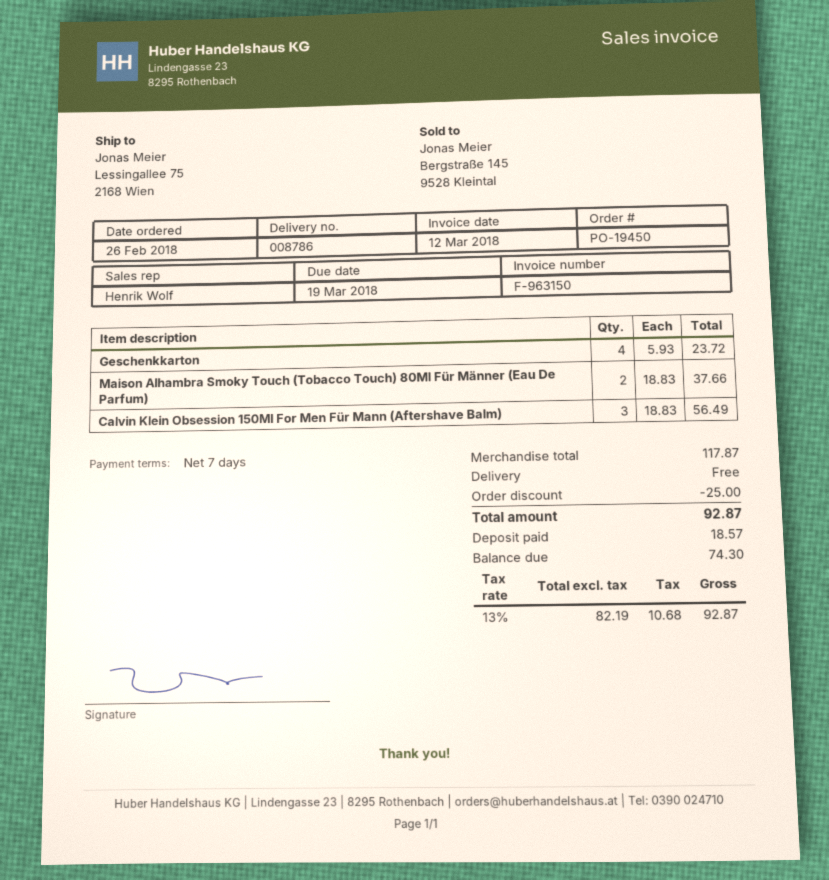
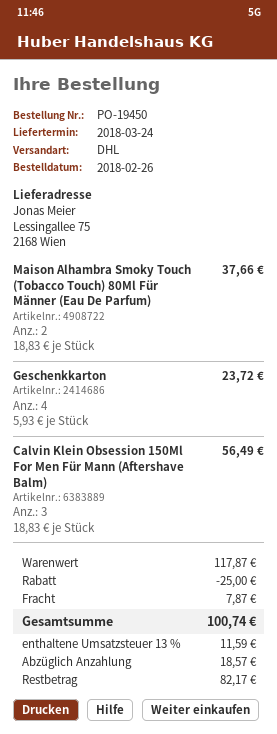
shipping: 0.00 -> 7.87
tax: 13% = 10.68 -> 13% = 11.59
total: 92.87 -> 100.74
balance: 74.30 -> 82.17

